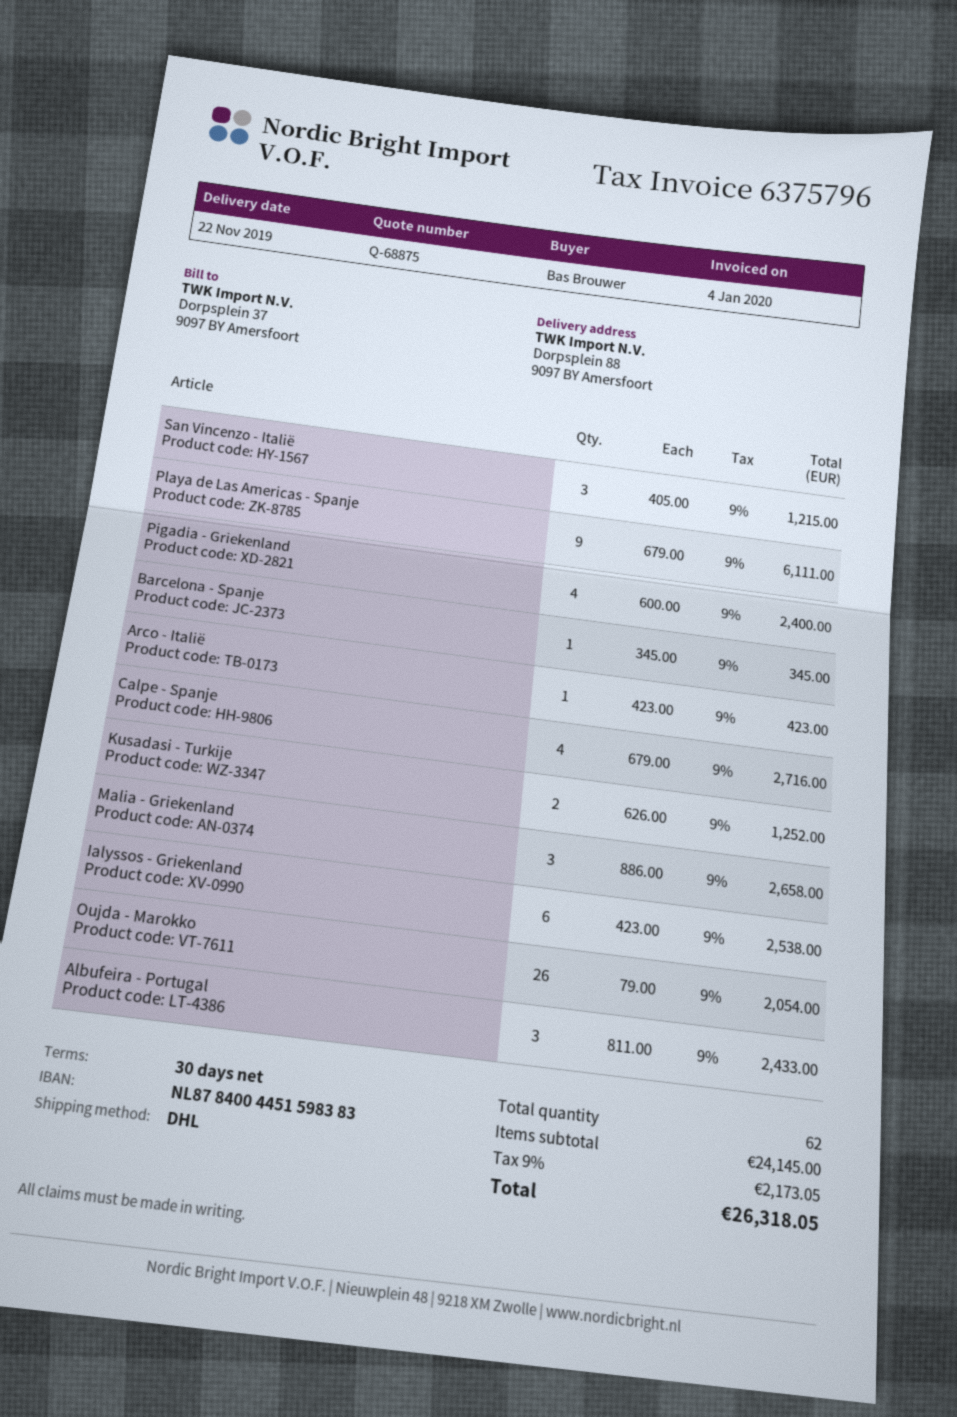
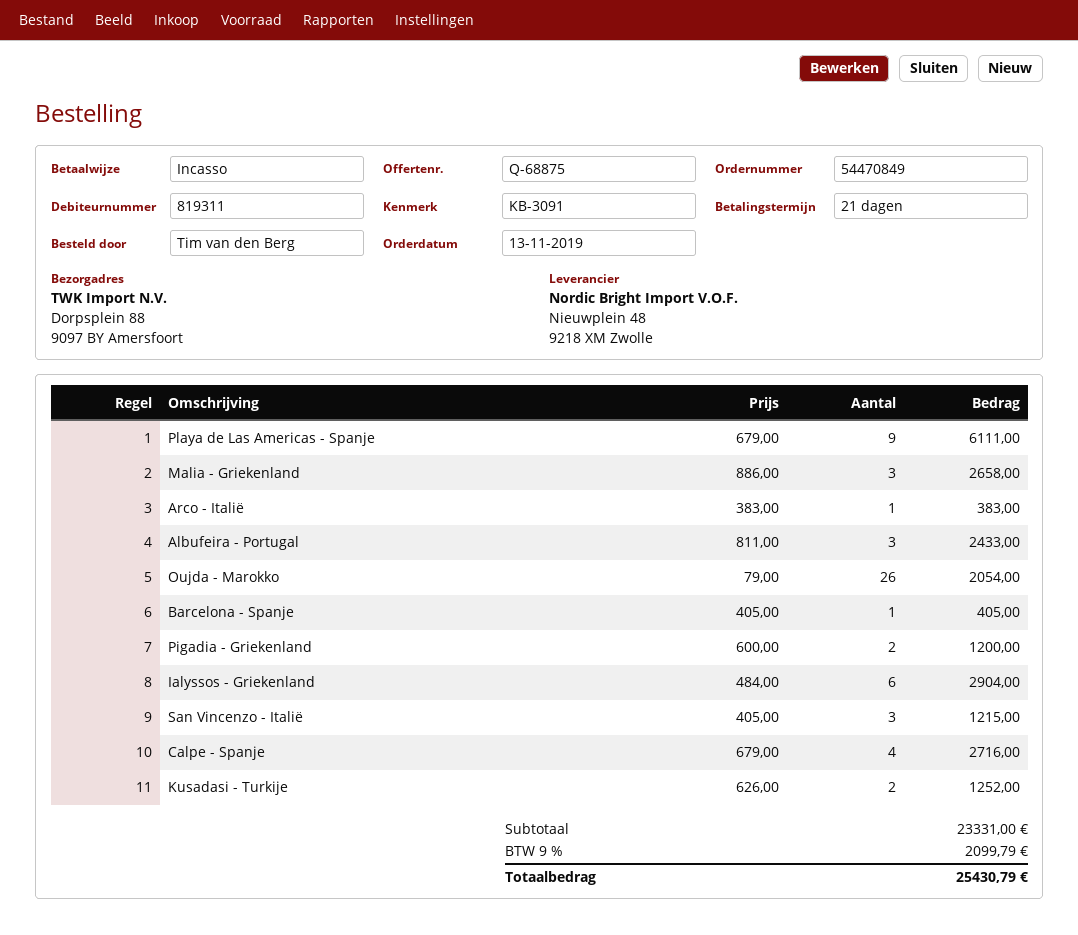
payment terms: 30 days -> 21 days
ordered by: Bas Brouwer -> Tim van den Berg
Pigadia - Griekenland: 4 x 600.00 = 2400.00 -> 2 x 600.00 = 1200.00
Barcelona - Spanje: 1 x 345.00 = 345.00 -> 1 x 405.00 = 405.00
Arco - Italië: 1 x 423.00 = 423.00 -> 1 x 383.00 = 383.00
Ialyssos - Griekenland: 6 x 423.00 = 2538.00 -> 6 x 484.00 = 2904.00
subtotal: 24145.00 -> 23331.00
tax: 9% = 2173.05 -> 9% = 2099.79
total: 26318.05 -> 25430.79

